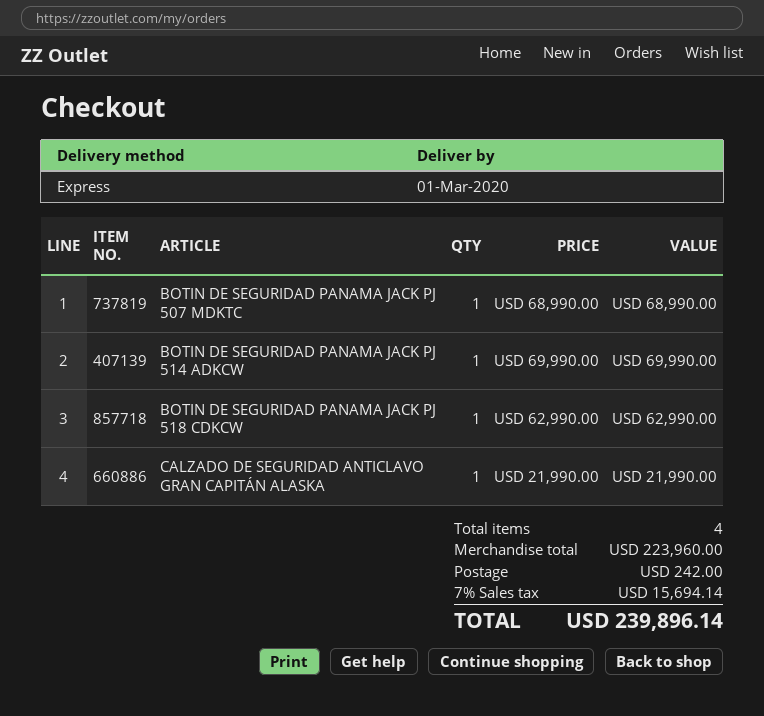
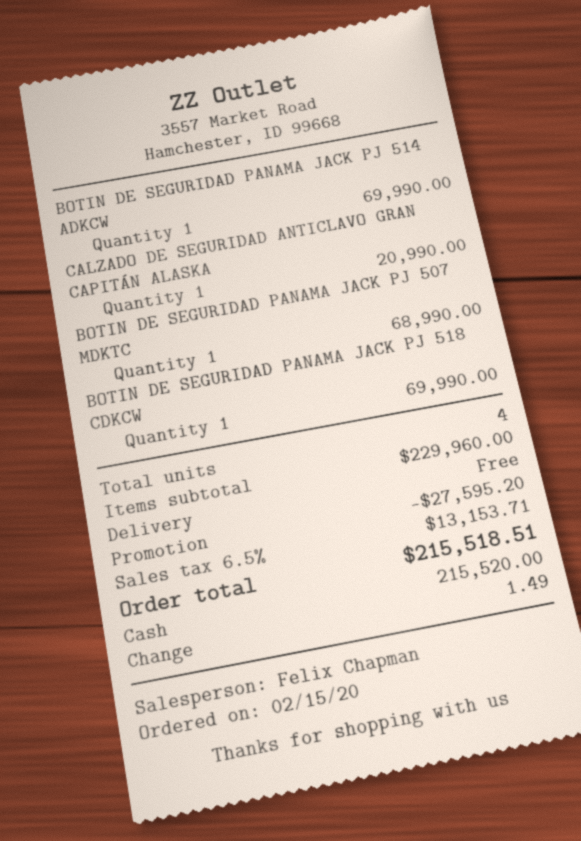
BOTIN DE SEGURIDAD PANAMA JACK PJ 518 CDKCW: 1 for 62990.00 -> 1 for 69990.00
CALZADO DE SEGURIDAD ANTICLAVO GRAN CAPITÁN ALASKA: 1 for 21990.00 -> 1 for 20990.00
subtotal: 223960.00 -> 229960.00
discount: none -> 27595.20
shipping: 242.00 -> 0.00
tax: 7% = 15694.14 -> 6.5% = 13153.71
total: 239896.14 -> 215518.51

